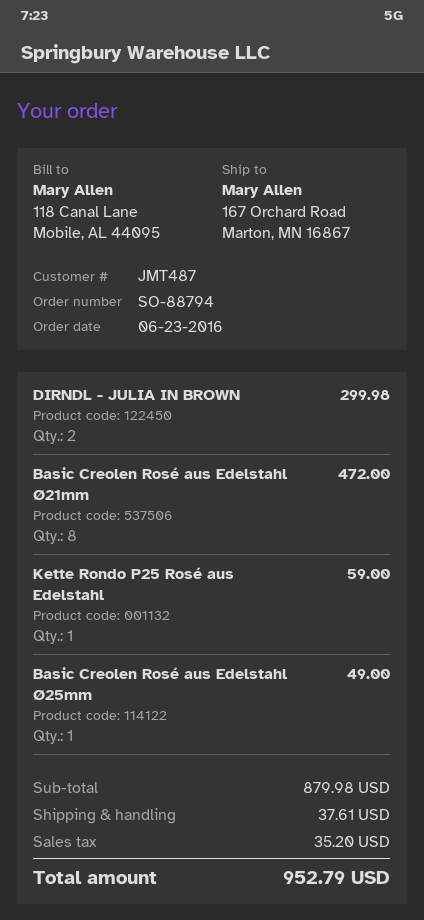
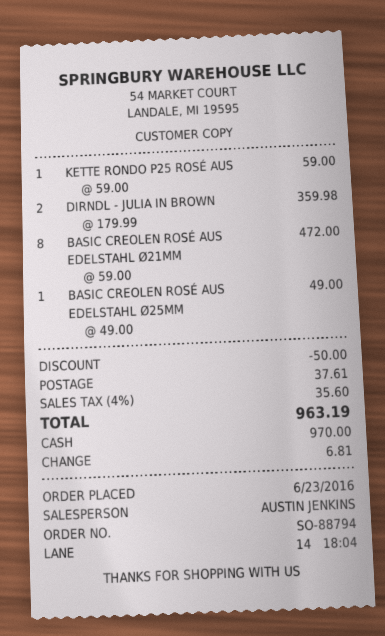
DIRNDL - JULIA IN BROWN: 2 for 299.98 -> 2 for 359.98
discount: none -> 50.00
tax: 35.20 -> 35.60
total: 952.79 -> 963.19

